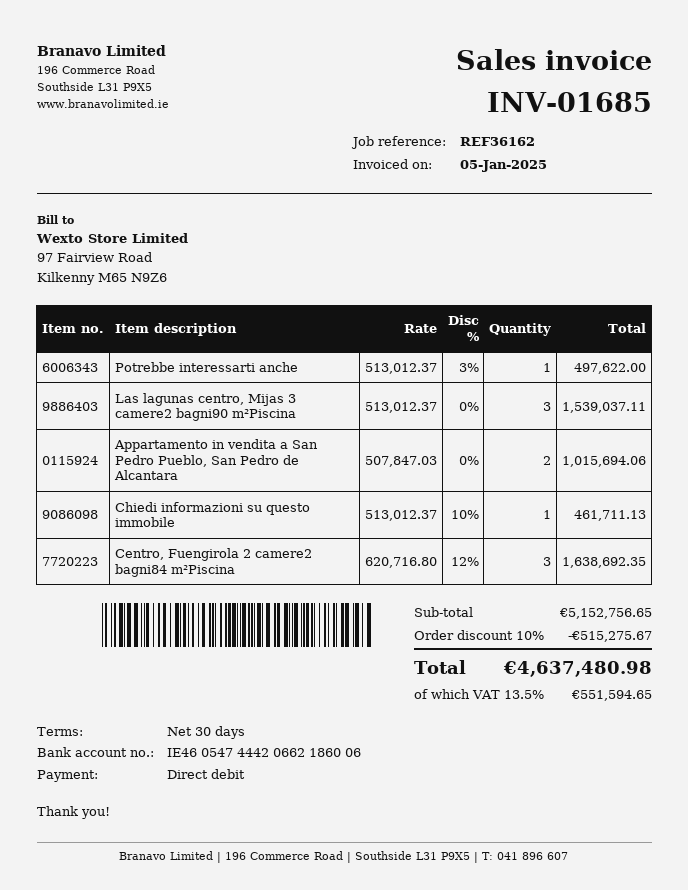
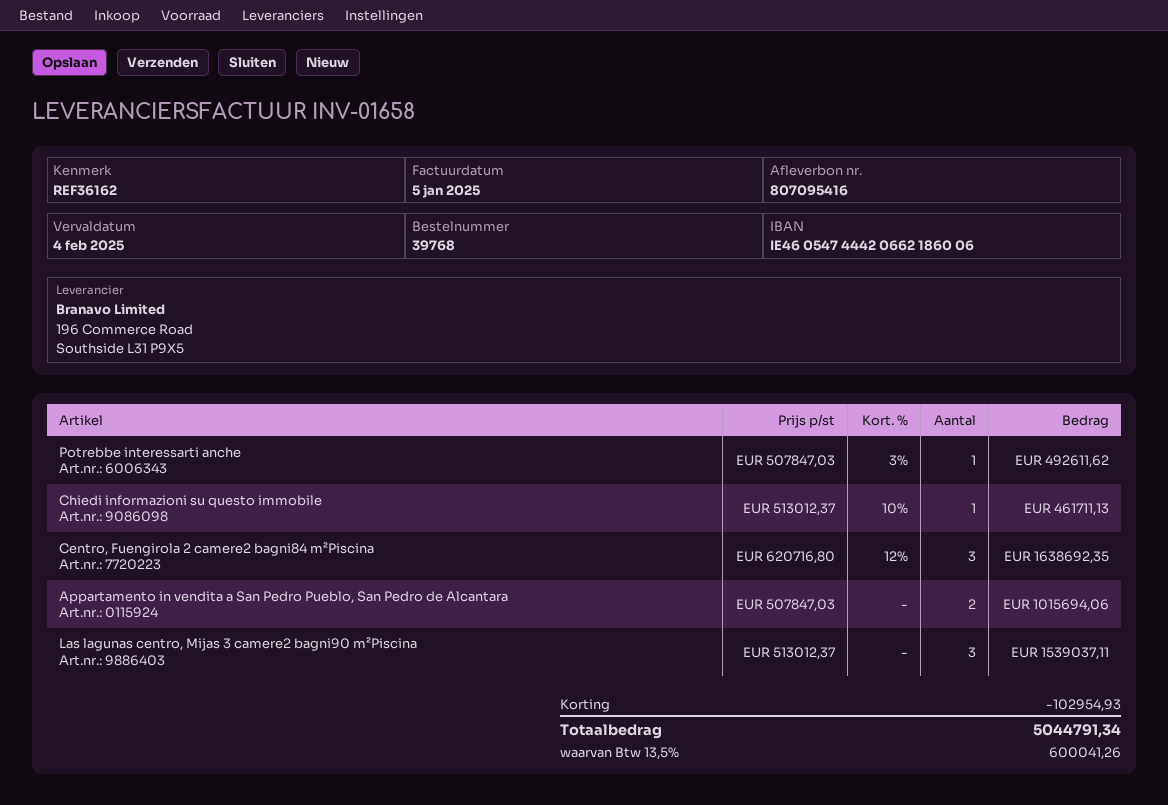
invoice number: INV-01685 -> INV-01658
Potrebbe interessarti anche: 1 x 513012.37 - 3% = 497622.00 -> 1 x 507847.03 - 3% = 492611.62
discount: 515275.67 -> 102954.93
tax: 13.5% = 551594.65 -> 13.5% = 600041.26
total: 4637480.98 -> 5044791.34

